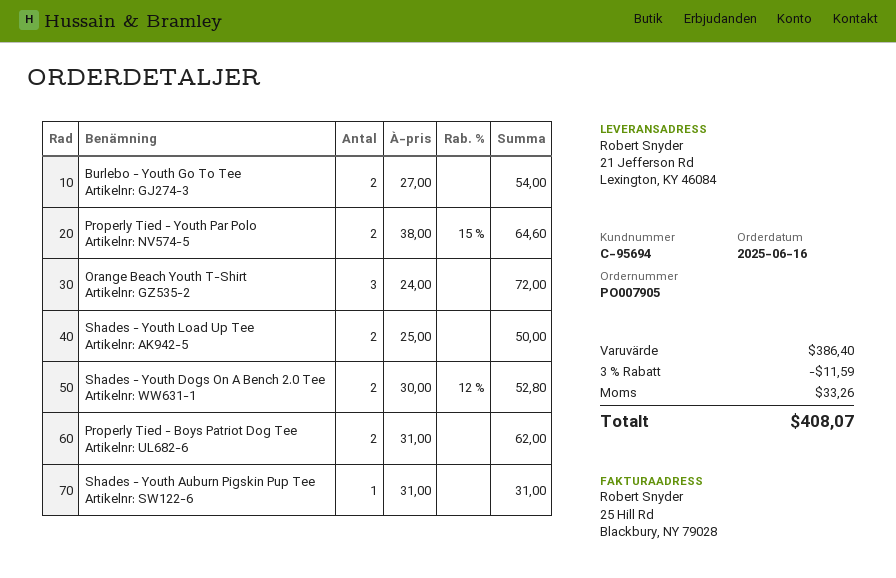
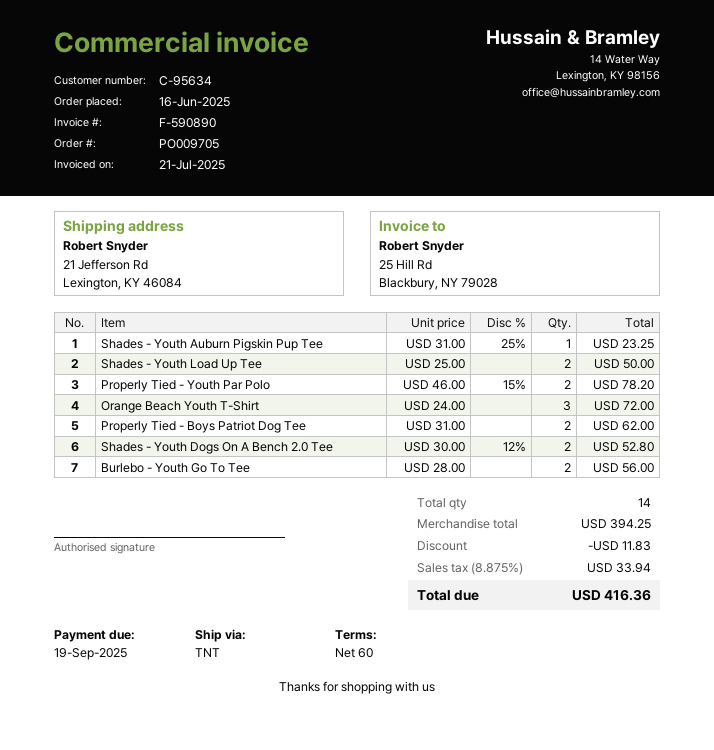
order number: PO007905 -> PO009705
customer number: C-95694 -> C-95634
Burlebo - Youth Go To Tee: 2 x 27.00 = 54.00 -> 2 x 28.00 = 56.00
Properly Tied - Youth Par Polo: 2 x 38.00 - 15% = 64.60 -> 2 x 46.00 - 15% = 78.20
Shades - Youth Auburn Pigskin Pup Tee: 1 x 31.00 = 31.00 -> 1 x 31.00 - 25% = 23.25
subtotal: 386.40 -> 394.25
discount: 11.59 -> 11.83
tax: 33.26 -> 33.94
total: 408.07 -> 416.36

